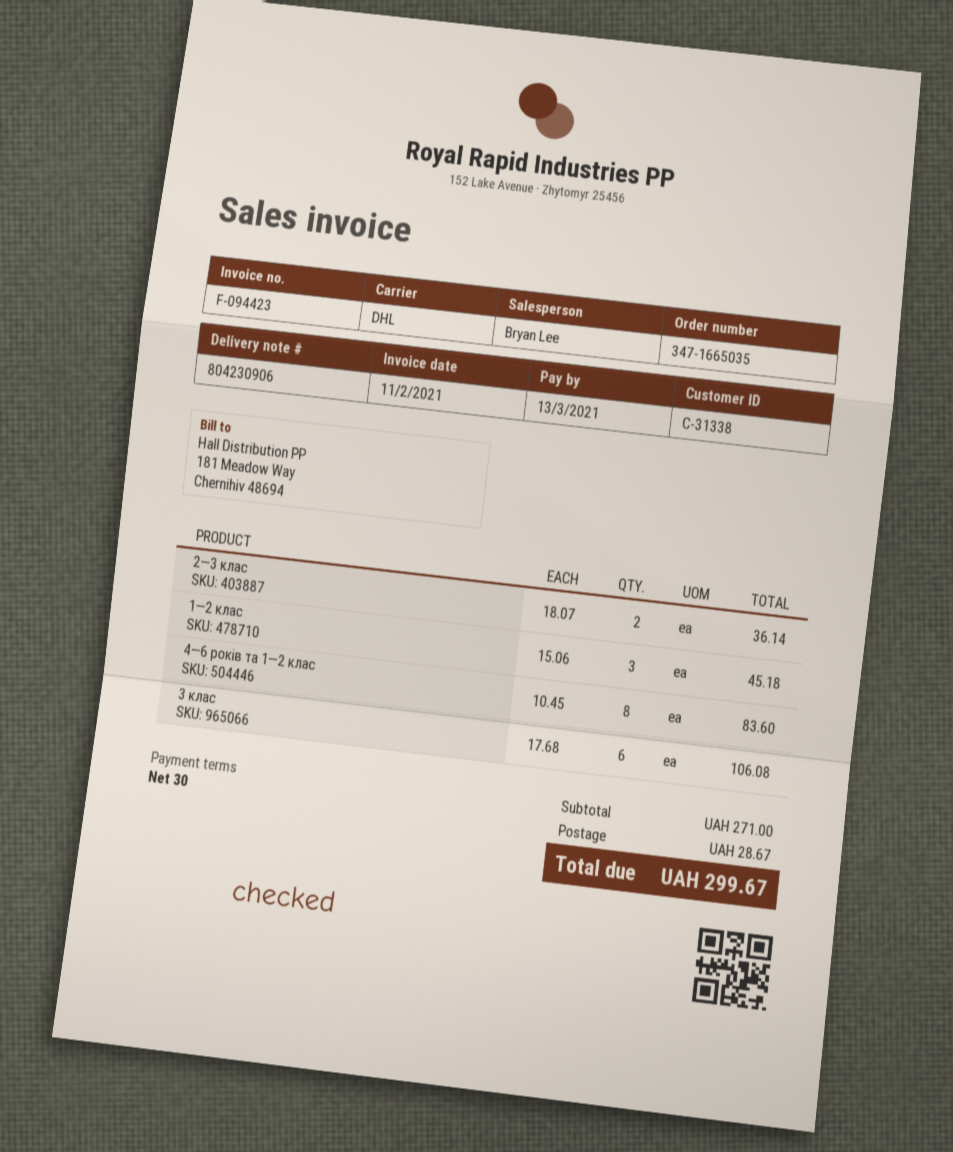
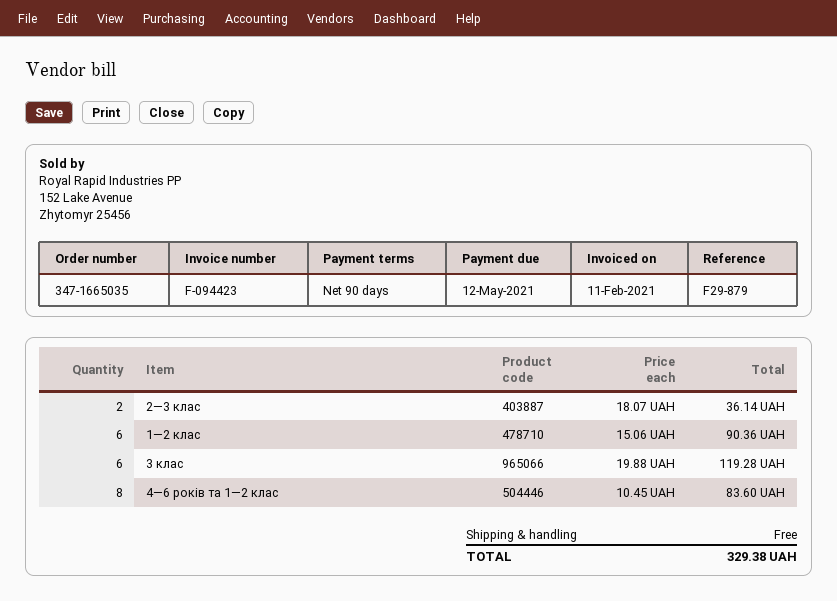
payment terms: 30 days -> 90 days
due date: 2021-03-13 -> 2021-05-12
1—2 клас: 3 x 15.06 = 45.18 -> 6 x 15.06 = 90.36
3 клас: 6 x 17.68 = 106.08 -> 6 x 19.88 = 119.28
shipping: 28.67 -> 0.00
total: 299.67 -> 329.38

